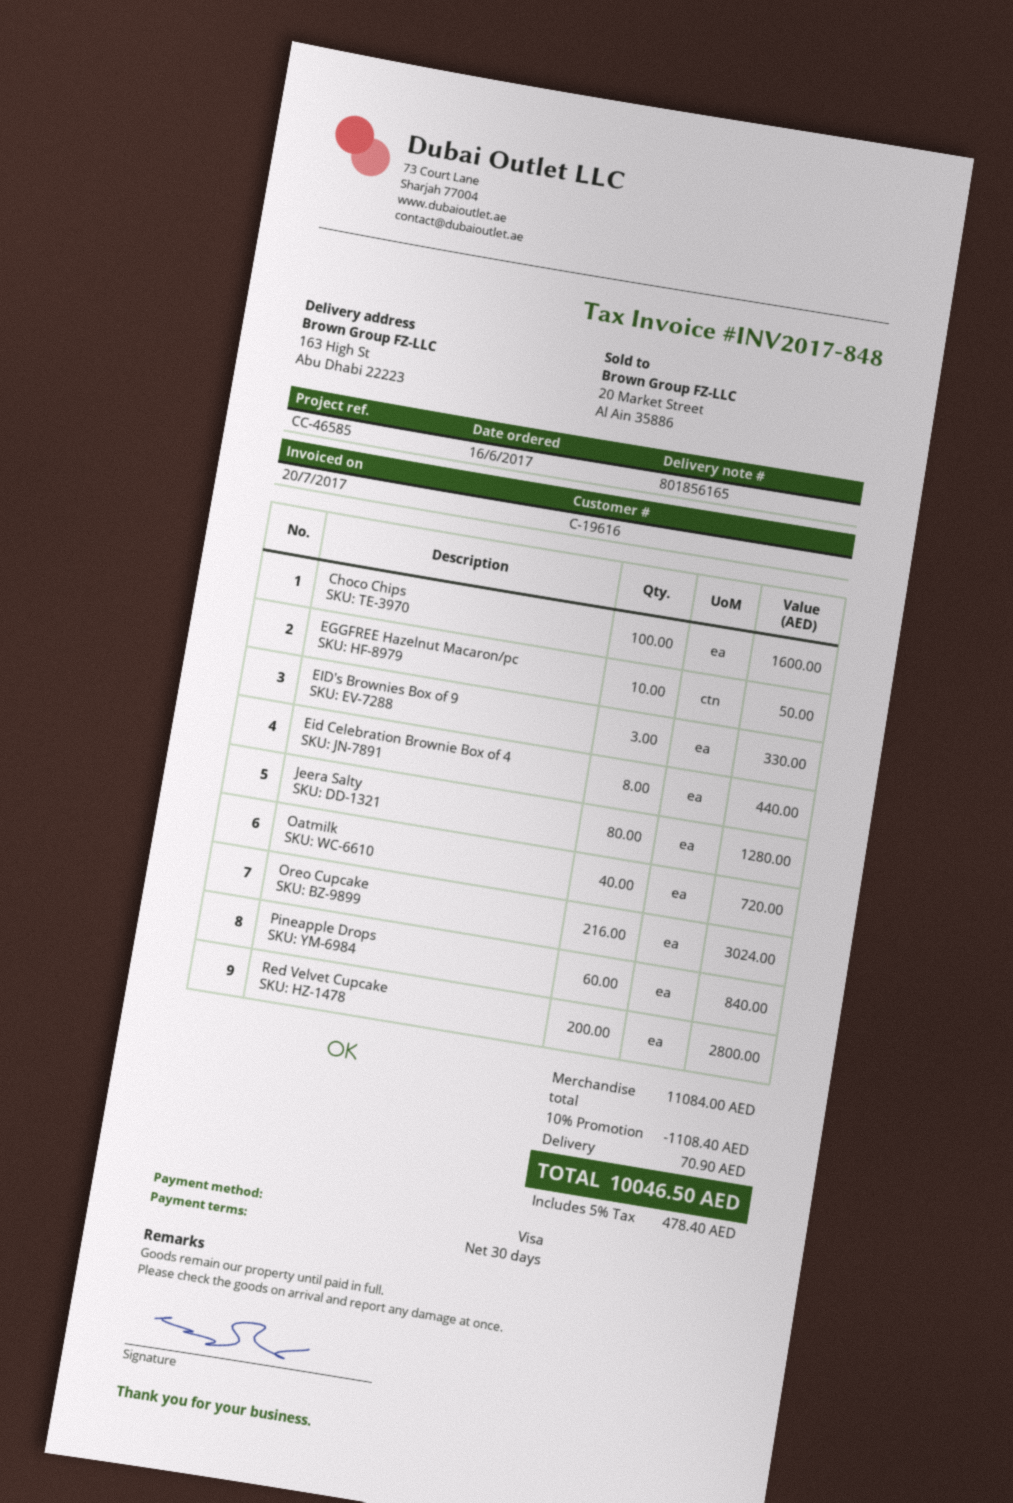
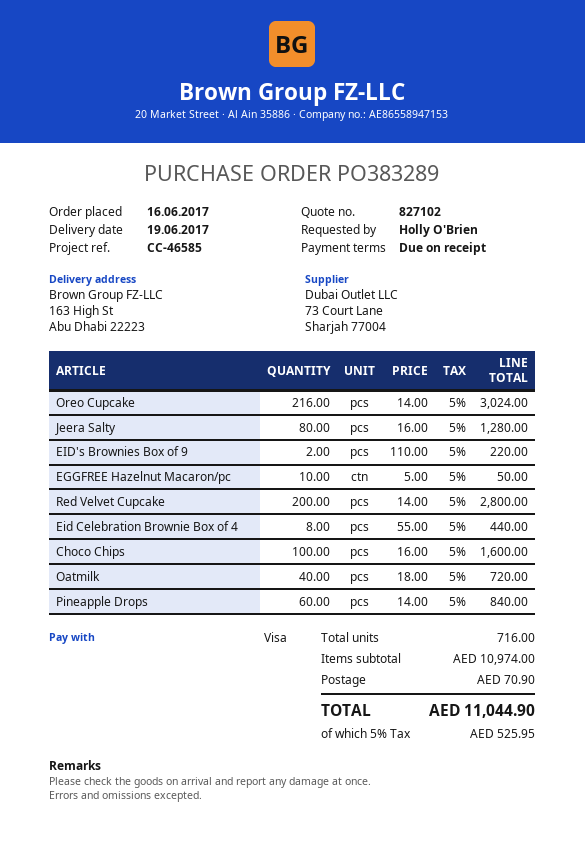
payment terms: 30 days -> on receipt
EID's Brownies Box of 9: 3 for 330.00 -> 2 for 220.00
subtotal: 11084.00 -> 10974.00
discount: 10% = 1108.40 -> none
tax: 5% = 478.40 -> 5% = 525.95
total: 10046.50 -> 11044.90

